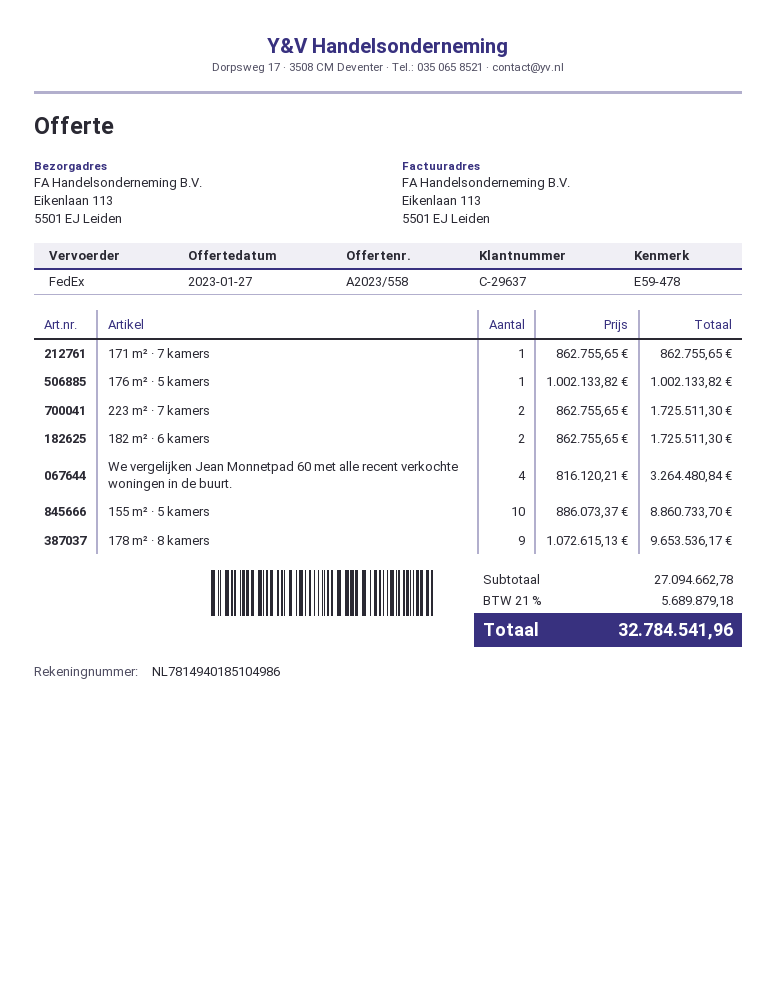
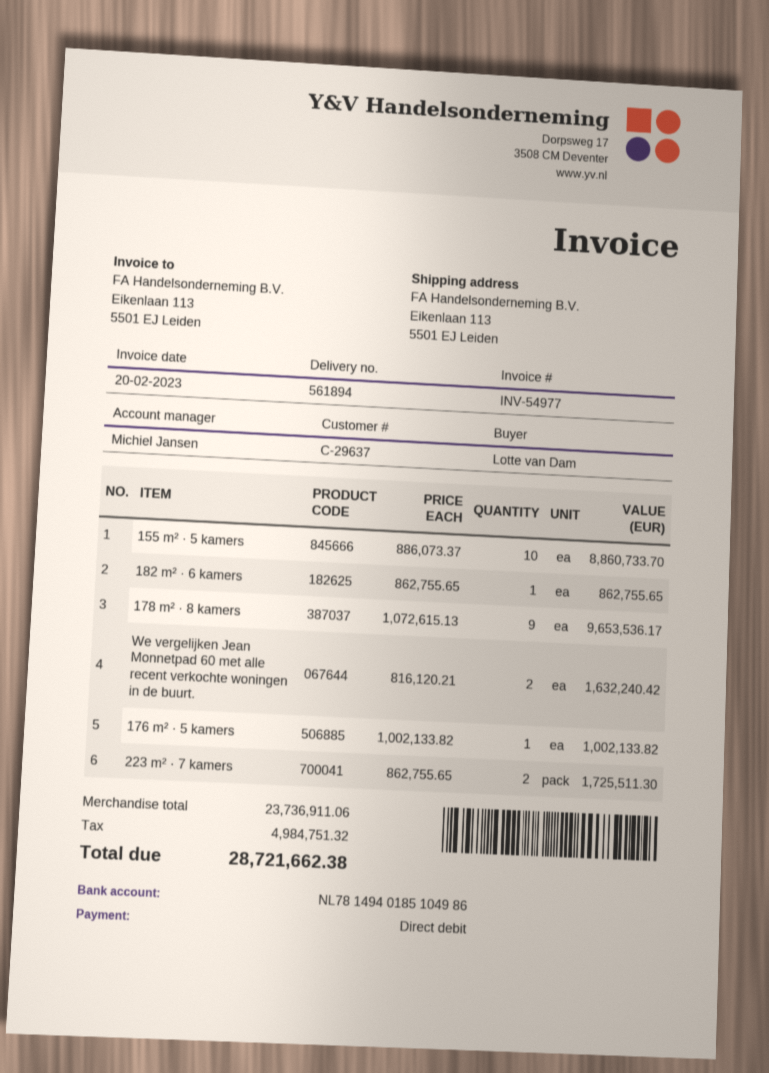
171 m² · 7 kamers: 1 x 862755.65 = 862755.65 -> none
182 m² · 6 kamers: 2 x 862755.65 = 1725511.30 -> 1 x 862755.65 = 862755.65
We vergelijken Jean Monnetpad 60 met alle recent verkochte woningen in de buurt.: 4 x 816120.21 = 3264480.84 -> 2 x 816120.21 = 1632240.42
subtotal: 27094662.78 -> 23736911.06
tax: 5689879.18 -> 4984751.32
total: 32784541.96 -> 28721662.38

